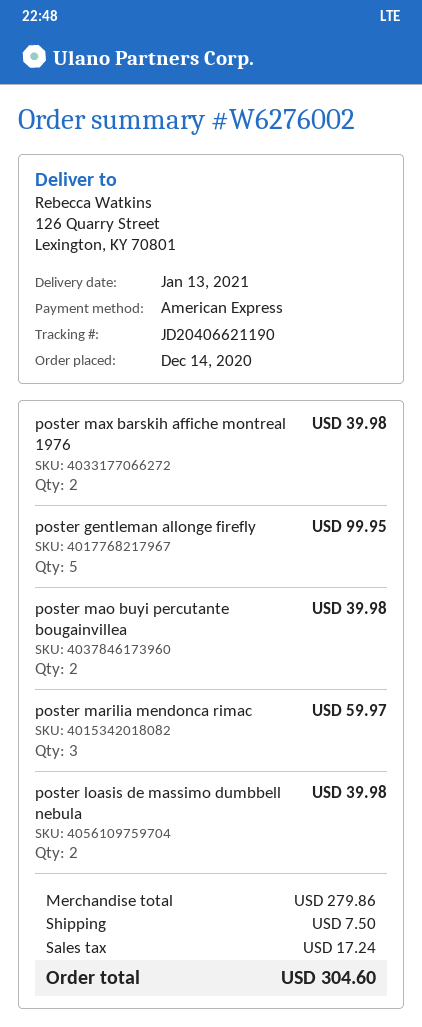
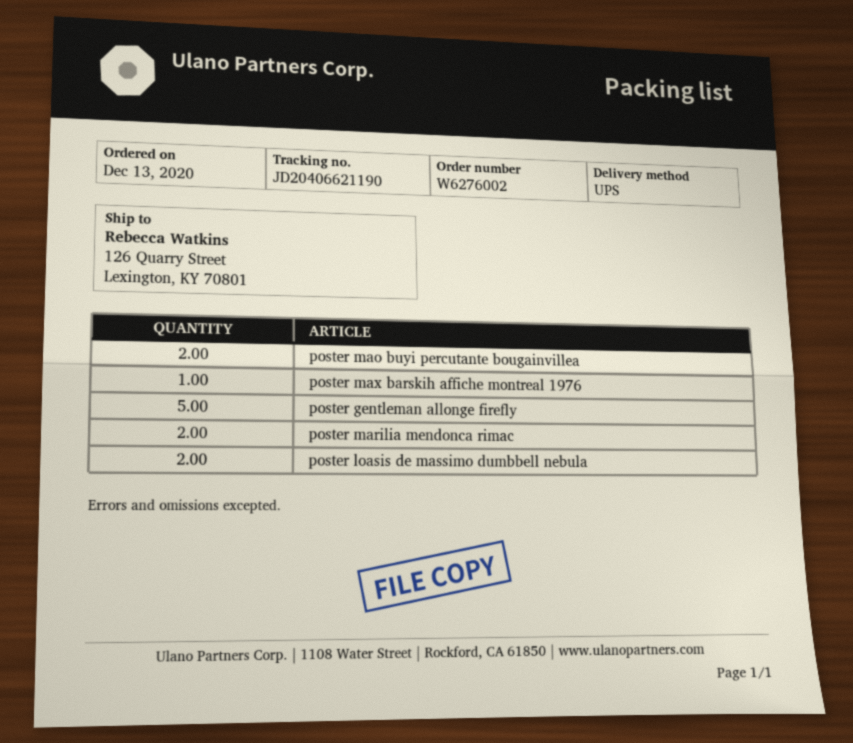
order date: 2020-12-14 -> 2020-12-13
poster max barskih affiche montreal 1976: 2 -> 1
poster marilia mendonca rimac: 3 -> 2

